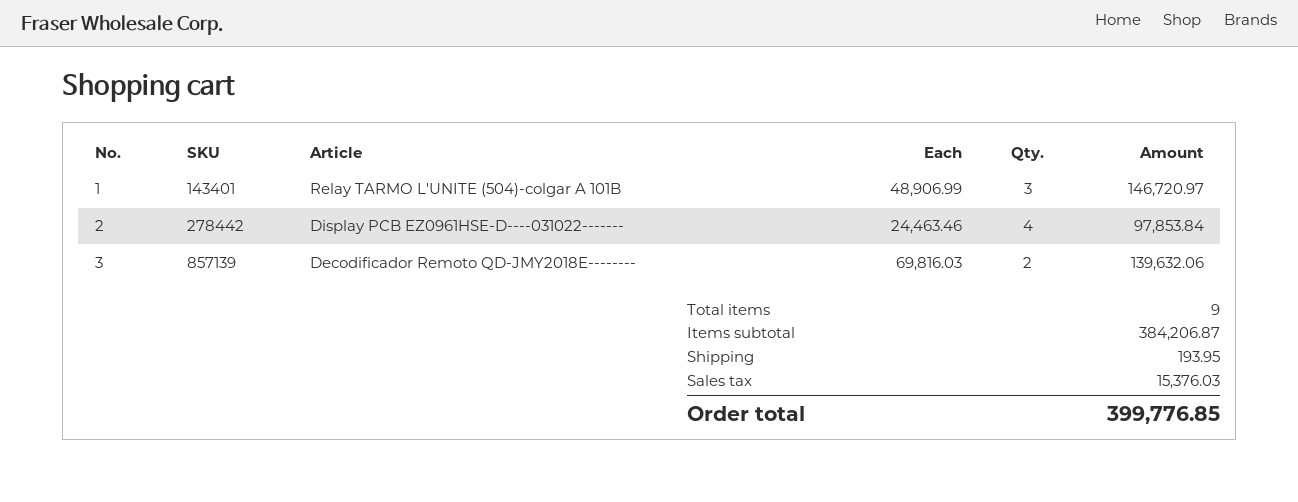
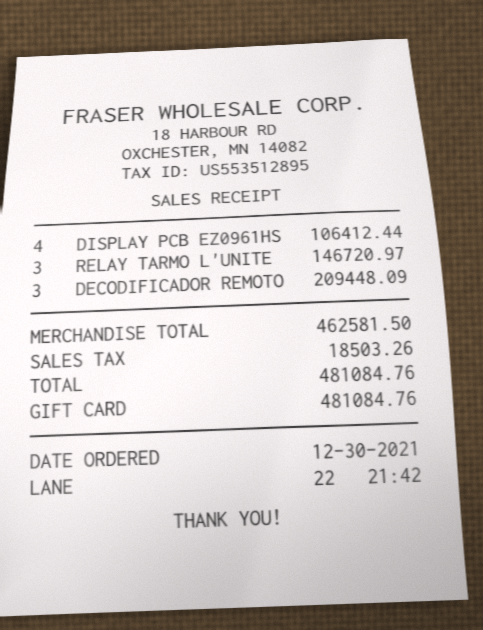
Display PCB EZ0961HSE-D----031022-------: 4 for 97853.84 -> 4 for 106412.44
Decodificador Remoto QD-JMY2018E--------: 2 for 139632.06 -> 3 for 209448.09
subtotal: 384206.87 -> 462581.50
shipping: 193.95 -> none
tax: 15376.03 -> 18503.26
total: 399776.85 -> 481084.76

